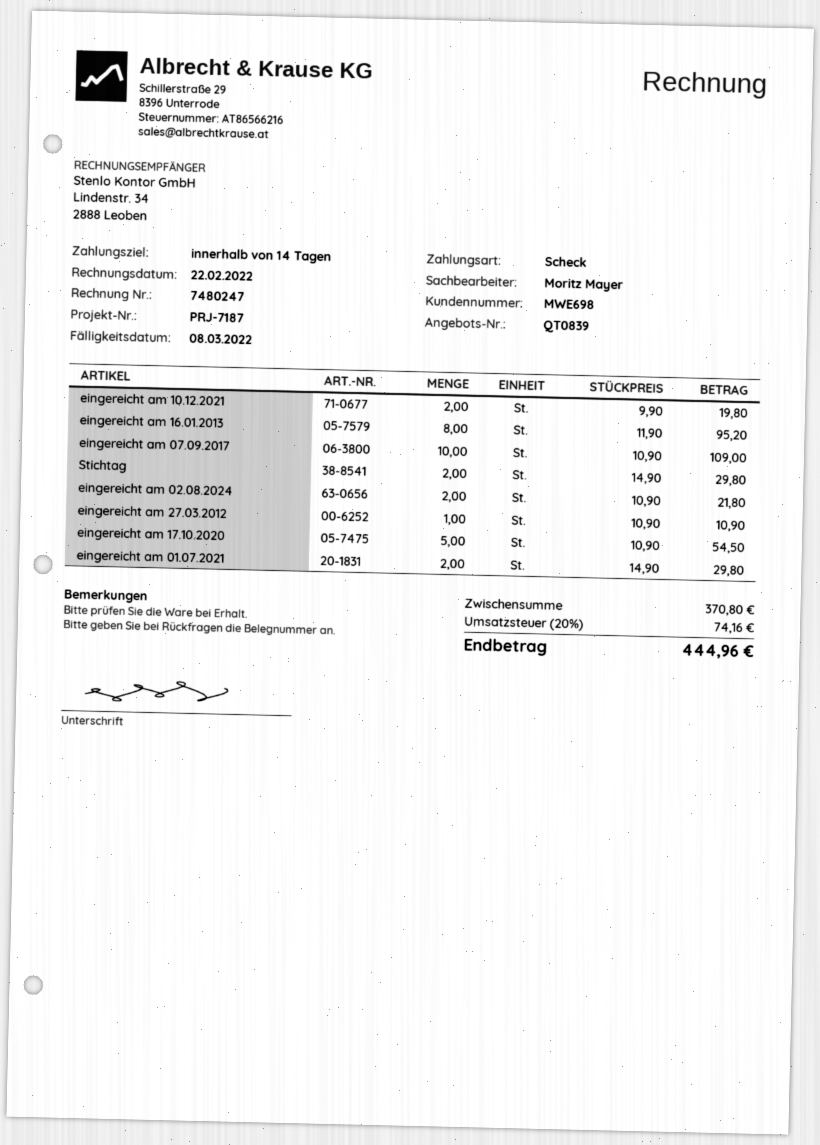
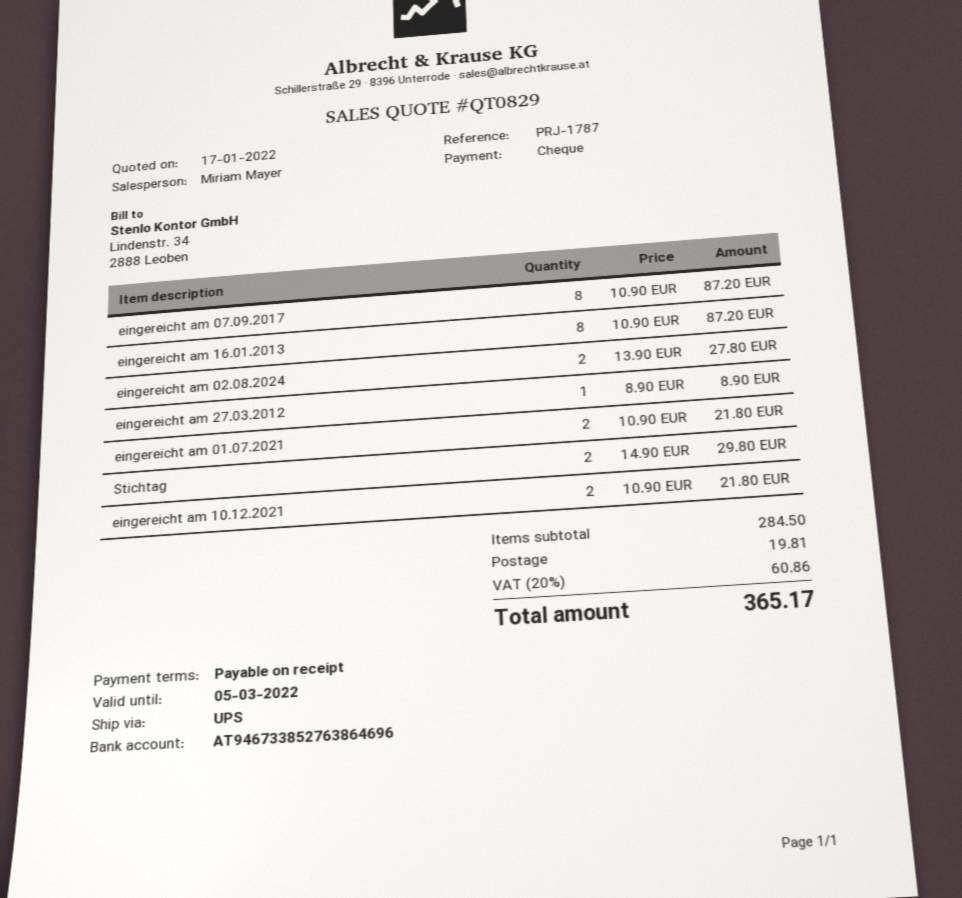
quote number: QT0839 -> QT0829
payment terms: 14 days -> on receipt
reference: PRJ-7187 -> PRJ-1787
sales rep: Moritz Mayer -> Miriam Mayer
eingereicht am 10.12.2021: 2 x 9.90 = 19.80 -> 2 x 10.90 = 21.80
eingereicht am 16.01.2013: 8 x 11.90 = 95.20 -> 8 x 10.90 = 87.20
eingereicht am 07.09.2017: 10 x 10.90 = 109.00 -> 8 x 10.90 = 87.20
eingereicht am 02.08.2024: 2 x 10.90 = 21.80 -> 2 x 13.90 = 27.80
eingereicht am 27.03.2012: 1 x 10.90 = 10.90 -> 1 x 8.90 = 8.90
eingereicht am 17.10.2020: 5 x 10.90 = 54.50 -> none
eingereicht am 01.07.2021: 2 x 14.90 = 29.80 -> 2 x 10.90 = 21.80
subtotal: 370.80 -> 284.50
shipping: none -> 19.81
tax: 20% = 74.16 -> 20% = 60.86
total: 444.96 -> 365.17

